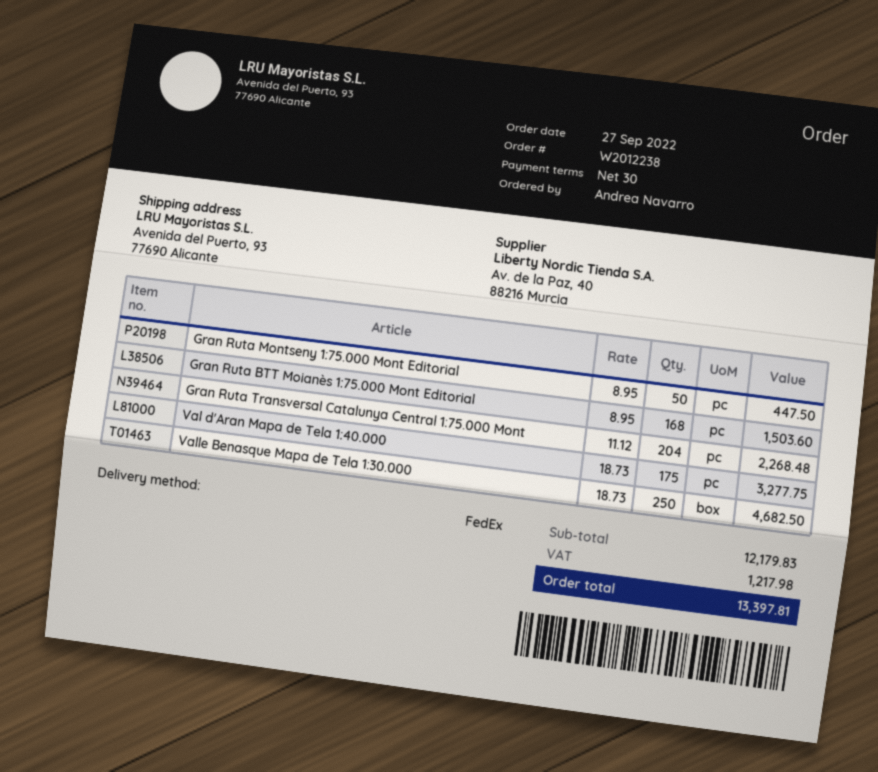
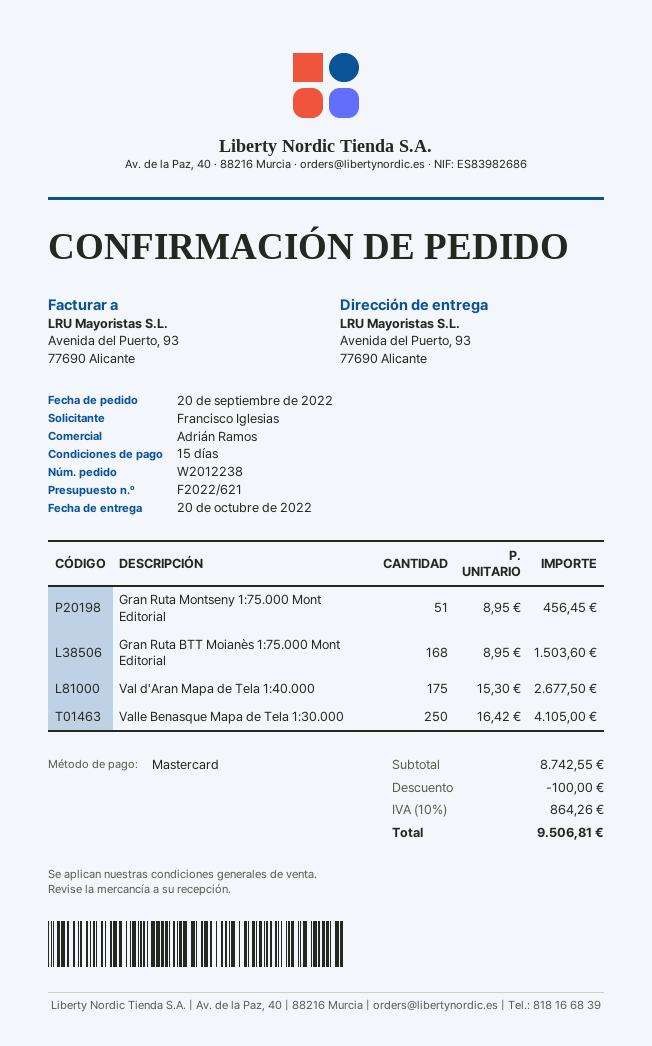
order date: 2022-09-27 -> 2022-09-20
payment terms: 30 days -> 15 days
ordered by: Andrea Navarro -> Francisco Iglesias
Gran Ruta Montseny 1:75.000 Mont Editorial: 50 x 8.95 = 447.50 -> 51 x 8.95 = 456.45
Gran Ruta Transversal Catalunya Central 1:75.000 Mont: 204 x 11.12 = 2268.48 -> none
Val d'Aran Mapa de Tela 1:40.000: 175 x 18.73 = 3277.75 -> 175 x 15.30 = 2677.50
Valle Benasque Mapa de Tela 1:30.000: 250 x 18.73 = 4682.50 -> 250 x 16.42 = 4105.00
subtotal: 12179.83 -> 8742.55
discount: none -> 100.00
tax: 1217.98 -> 864.26
total: 13397.81 -> 9506.81

